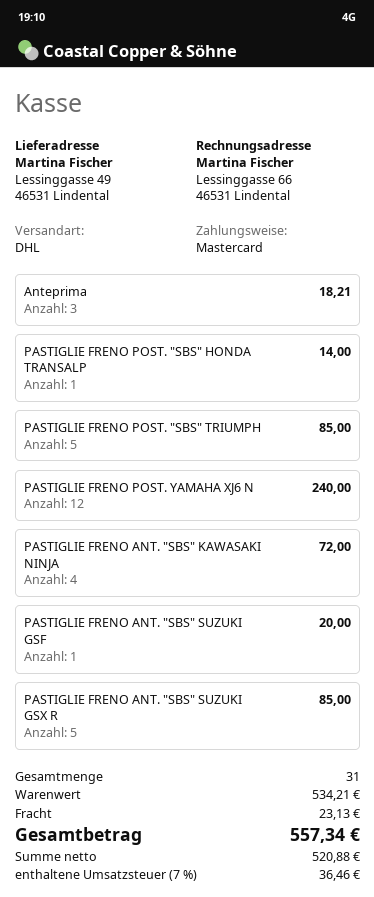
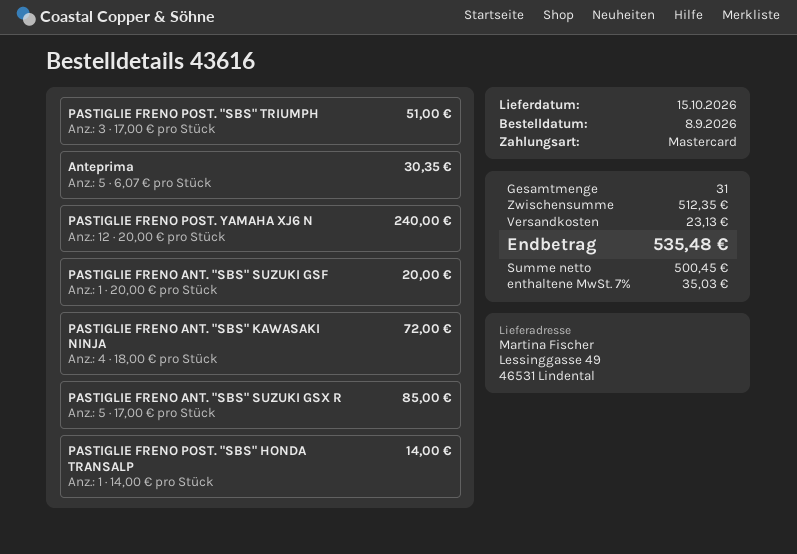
Anteprima: 3 for 18.21 -> 5 for 30.35
PASTIGLIE FRENO POST. "SBS" TRIUMPH: 5 for 85.00 -> 3 for 51.00
subtotal: 534.21 -> 512.35
net: 520.88 -> 500.45
tax: 7% = 36.46 -> 7% = 35.03
total: 557.34 -> 535.48

